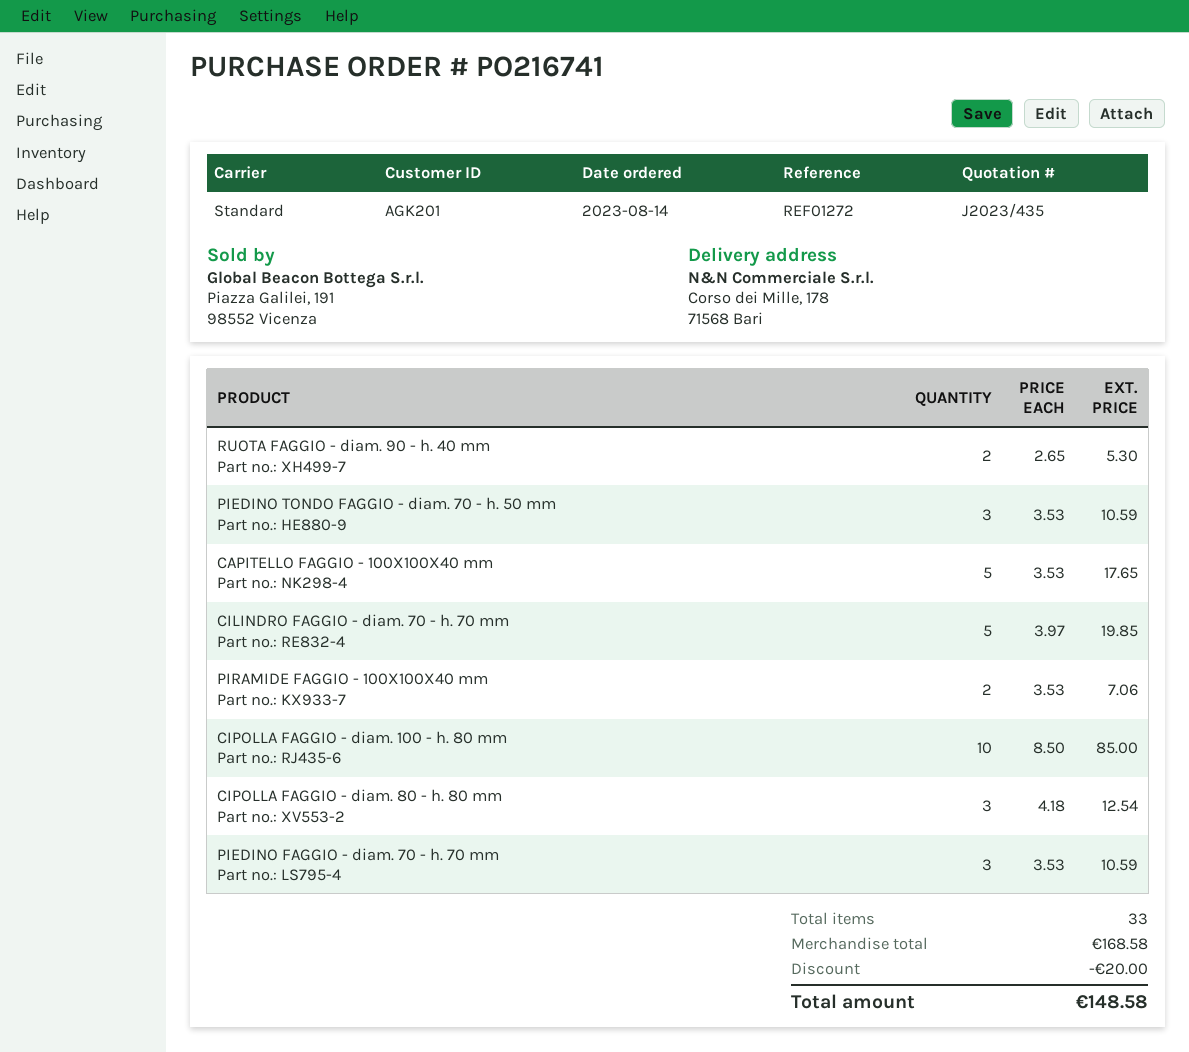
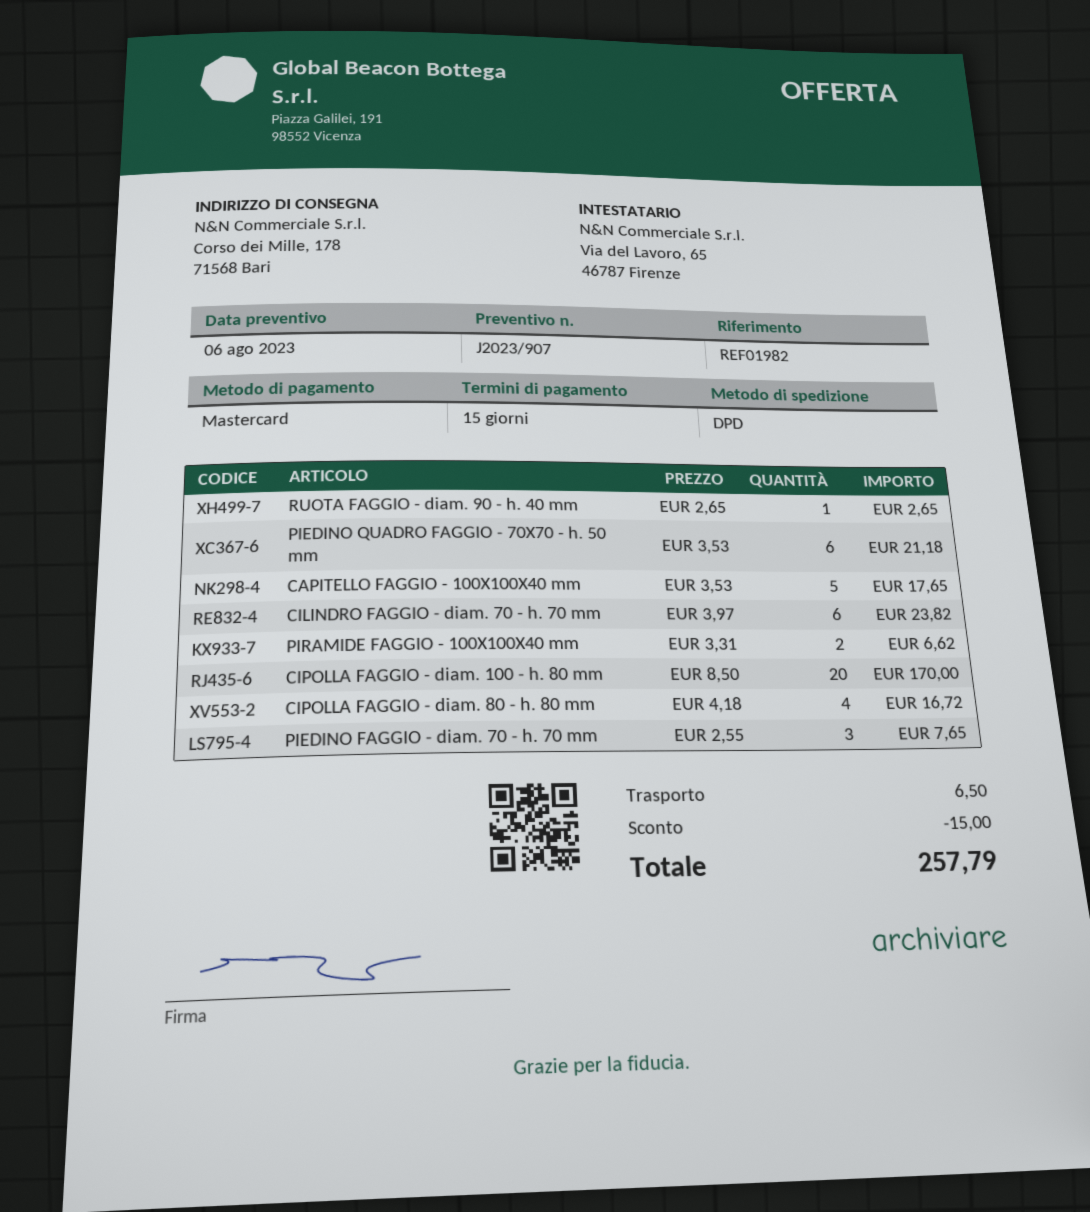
quote number: J2023/435 -> J2023/907
reference: REF01272 -> REF01982
shipping method: standard -> DPD
RUOTA FAGGIO - diam. 90 - h. 40 mm: 2 x 2.65 = 5.30 -> 1 x 2.65 = 2.65
PIEDINO TONDO FAGGIO - diam. 70 - h. 50 mm: 3 x 3.53 = 10.59 -> none
CILINDRO FAGGIO - diam. 70 - h. 70 mm: 5 x 3.97 = 19.85 -> 6 x 3.97 = 23.82
PIRAMIDE FAGGIO - 100X100X40 mm: 2 x 3.53 = 7.06 -> 2 x 3.31 = 6.62
CIPOLLA FAGGIO - diam. 100 - h. 80 mm: 10 x 8.50 = 85.00 -> 20 x 8.50 = 170.00
CIPOLLA FAGGIO - diam. 80 - h. 80 mm: 3 x 4.18 = 12.54 -> 4 x 4.18 = 16.72
PIEDINO FAGGIO - diam. 70 - h. 70 mm: 3 x 3.53 = 10.59 -> 3 x 2.55 = 7.65
PIEDINO QUADRO FAGGIO - 70X70 - h. 50 mm: none -> 6 x 3.53 = 21.18
discount: 20.00 -> 15.00
shipping: none -> 6.50
total: 148.58 -> 257.79

